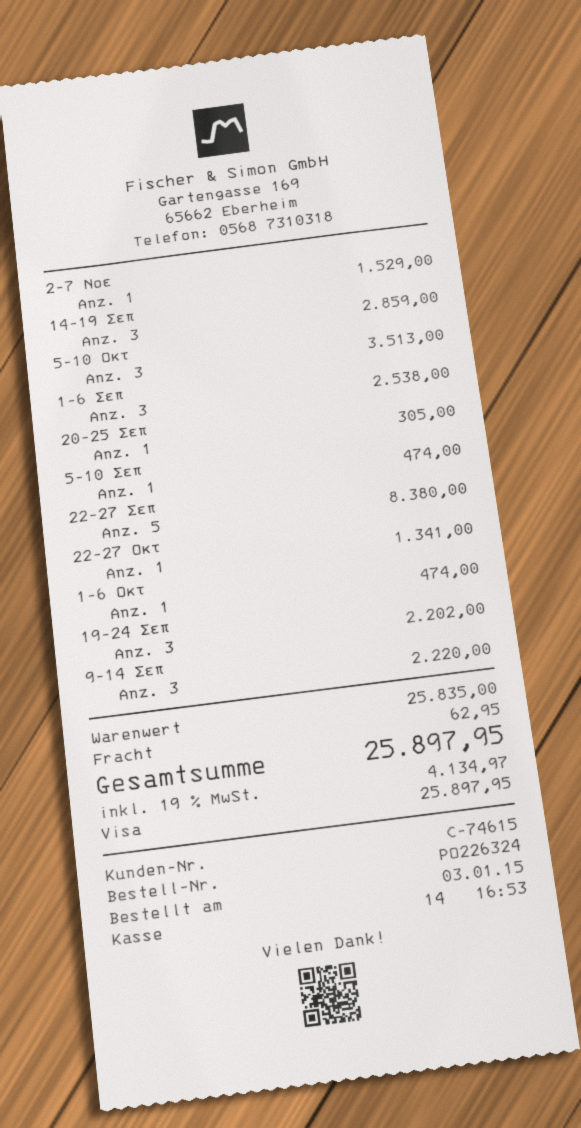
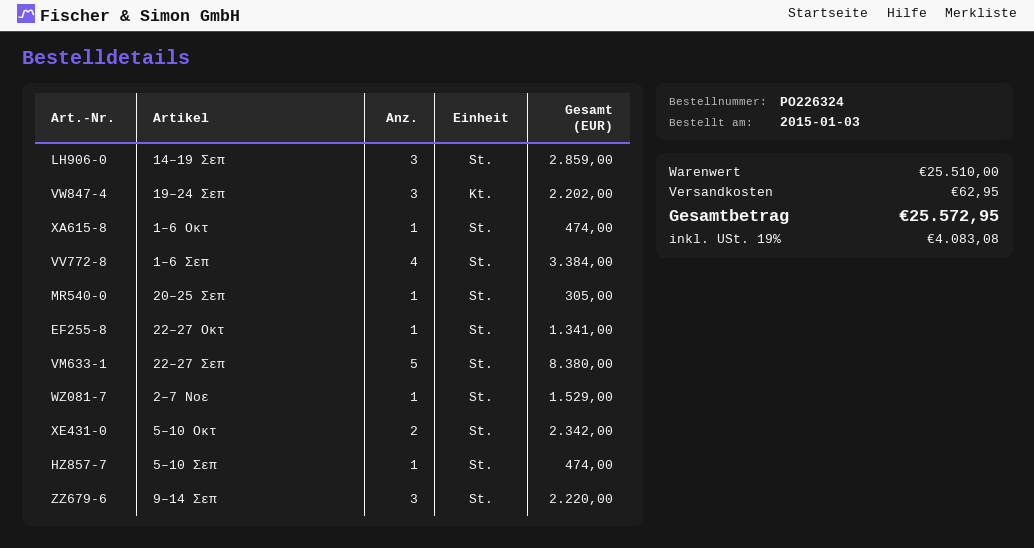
5–10 Οκτ: 3 for 3513.00 -> 2 for 2342.00
1–6 Σεπ: 3 for 2538.00 -> 4 for 3384.00
subtotal: 25835.00 -> 25510.00
tax: 19% = 4134.97 -> 19% = 4083.08
total: 25897.95 -> 25572.95

